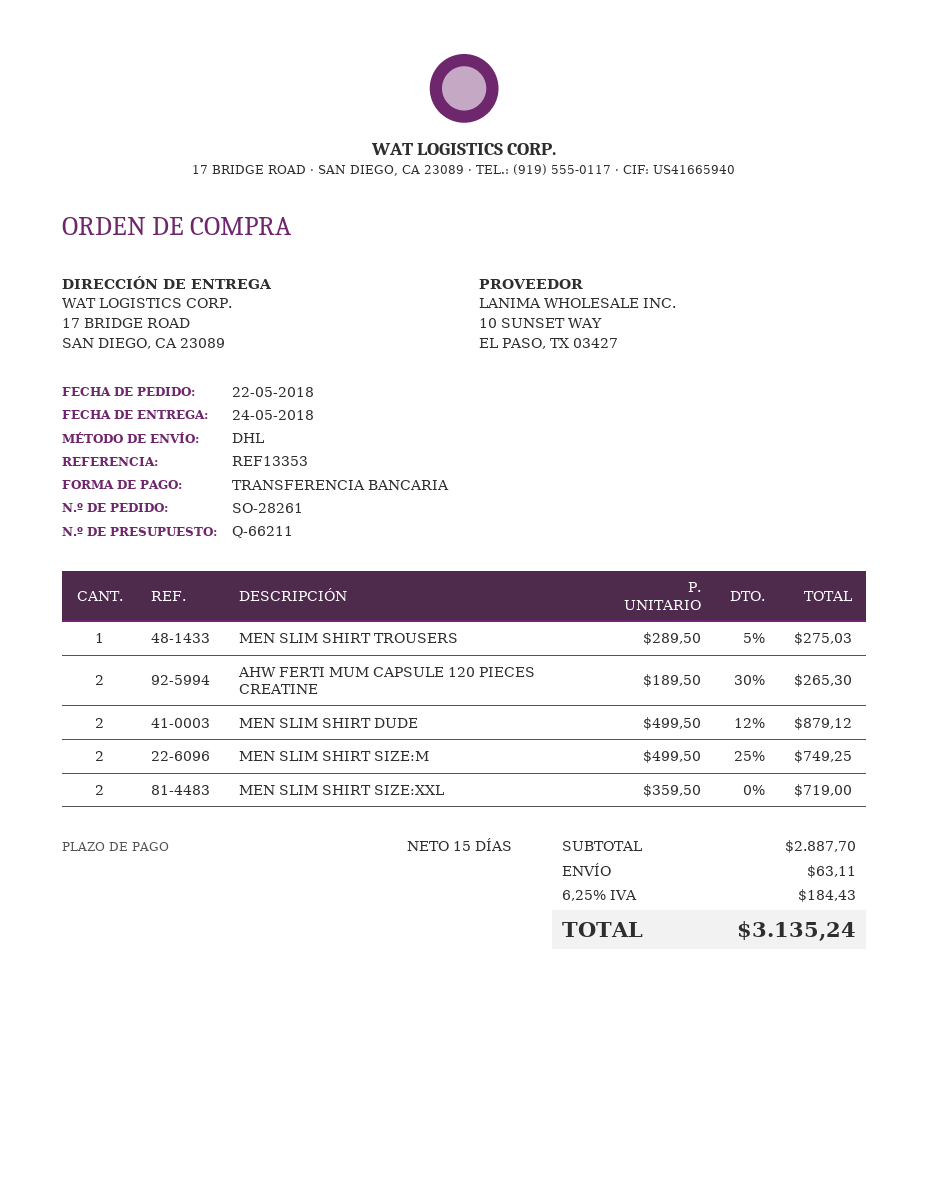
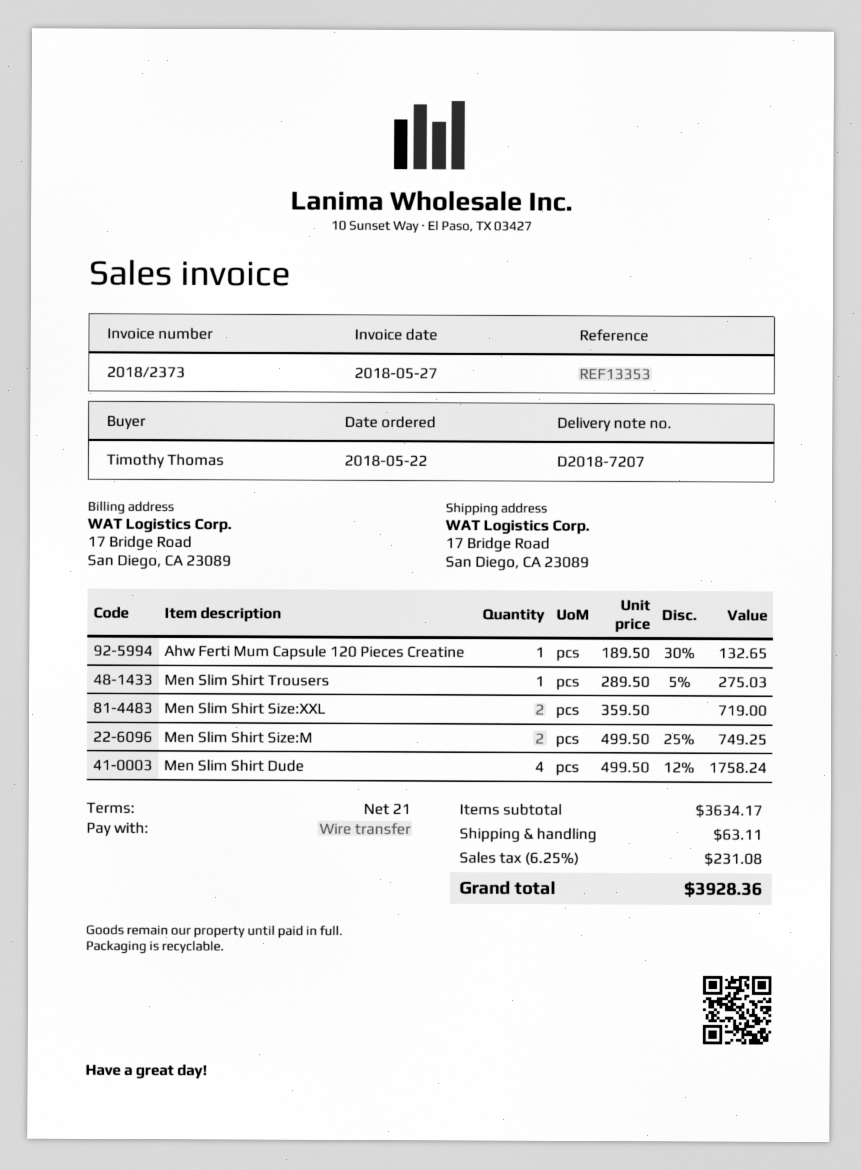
payment terms: 15 days -> 21 days
AHW FERTI MUM CAPSULE 120 PIECES CREATINE: 2 x 189.50 - 30% = 265.30 -> 1 x 189.50 - 30% = 132.65
MEN SLIM SHIRT DUDE: 2 x 499.50 - 12% = 879.12 -> 4 x 499.50 - 12% = 1758.24
subtotal: 2887.70 -> 3634.17
tax: 6.25% = 184.43 -> 6.25% = 231.08
total: 3135.24 -> 3928.36

